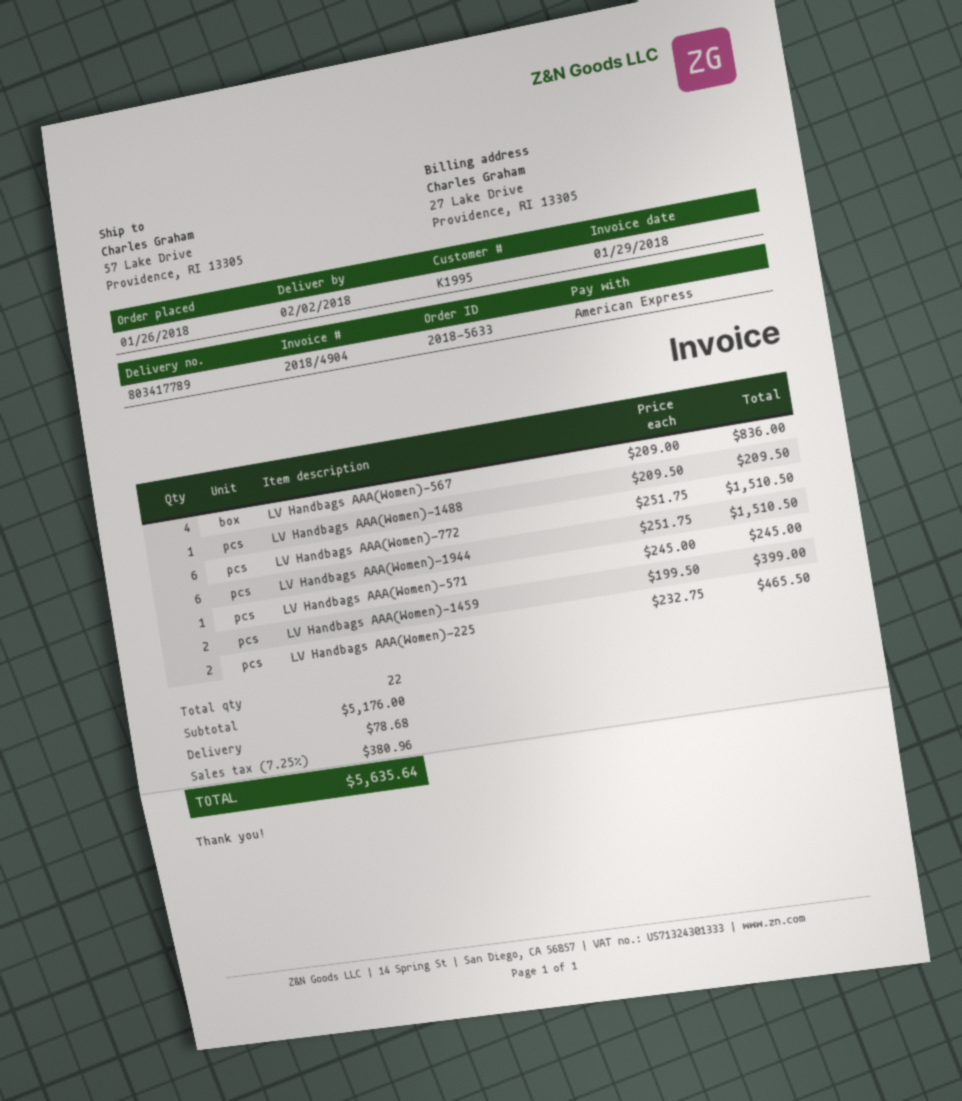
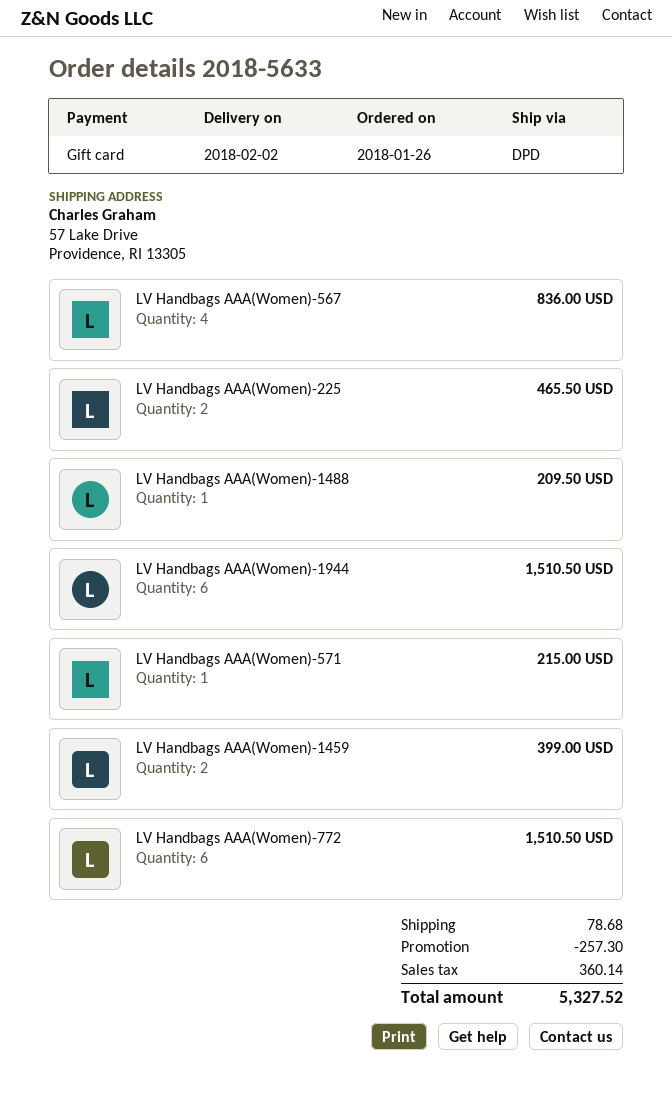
payment method: American Express -> gift card
LV Handbags AAA(Women)-571: 1 for 245.00 -> 1 for 215.00
discount: none -> 257.30
tax: 380.96 -> 360.14
total: 5635.64 -> 5327.52

